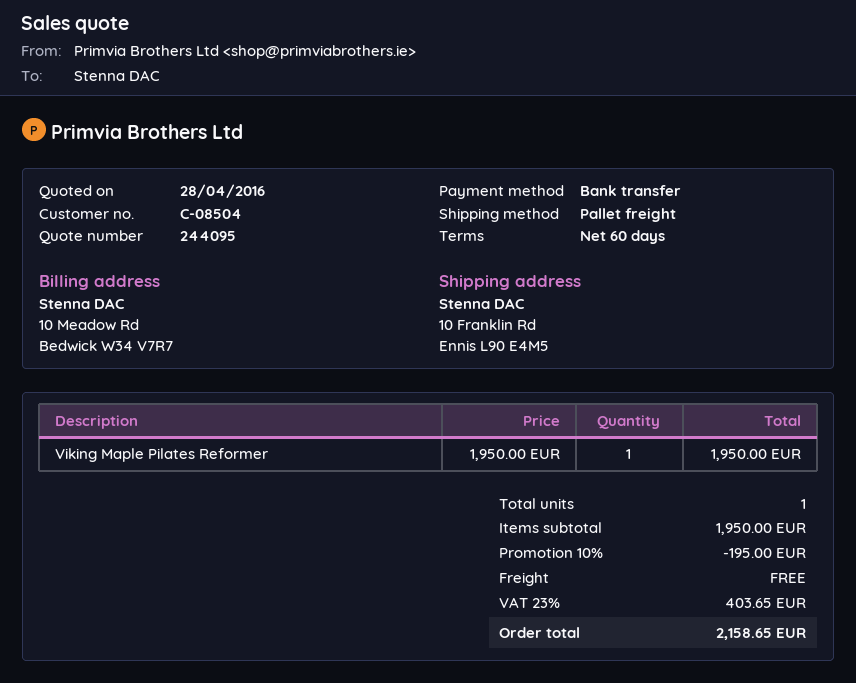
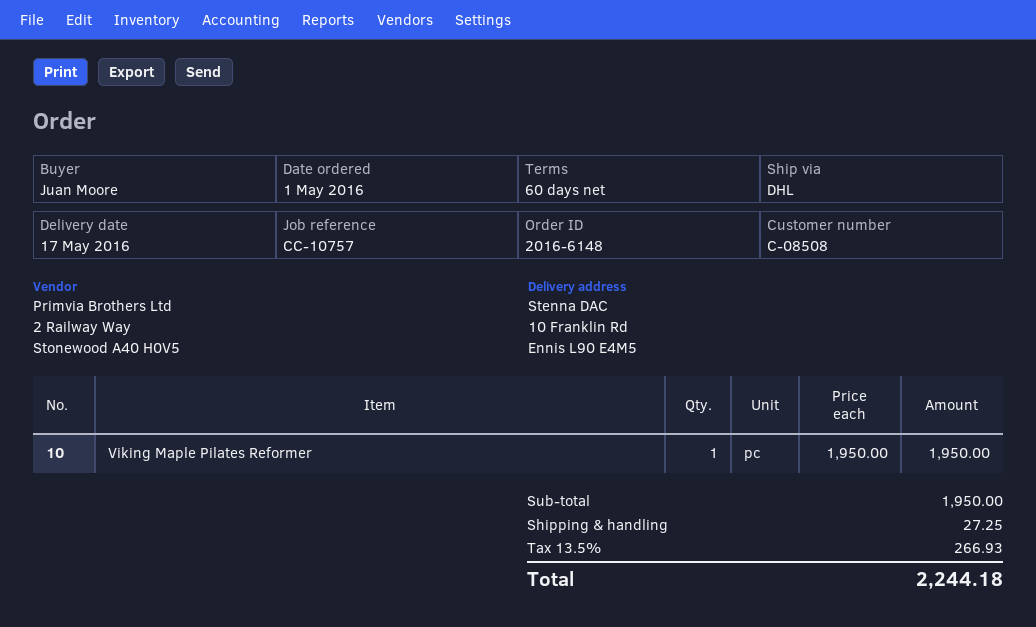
customer number: C-08504 -> C-08508
shipping method: pallet freight -> DHL
discount: 10% = 195.00 -> none
shipping: 0.00 -> 27.25
tax: 23% = 403.65 -> 13.5% = 266.93
total: 2158.65 -> 2244.18

